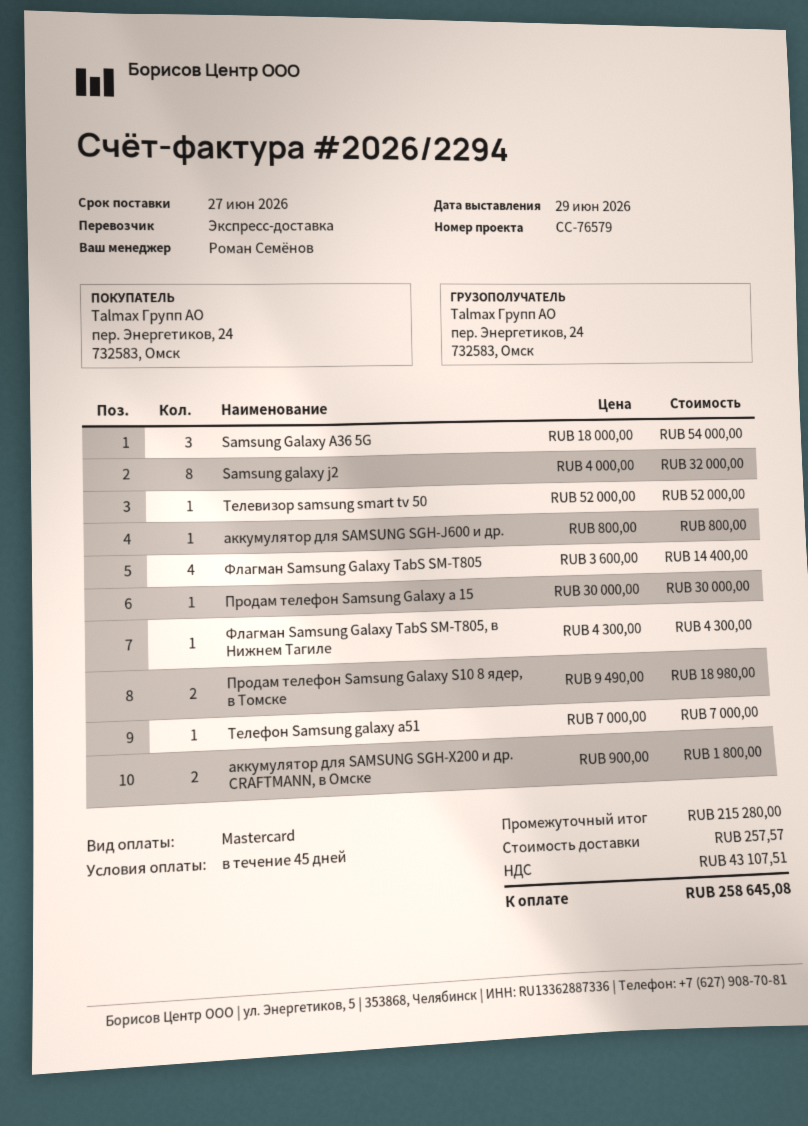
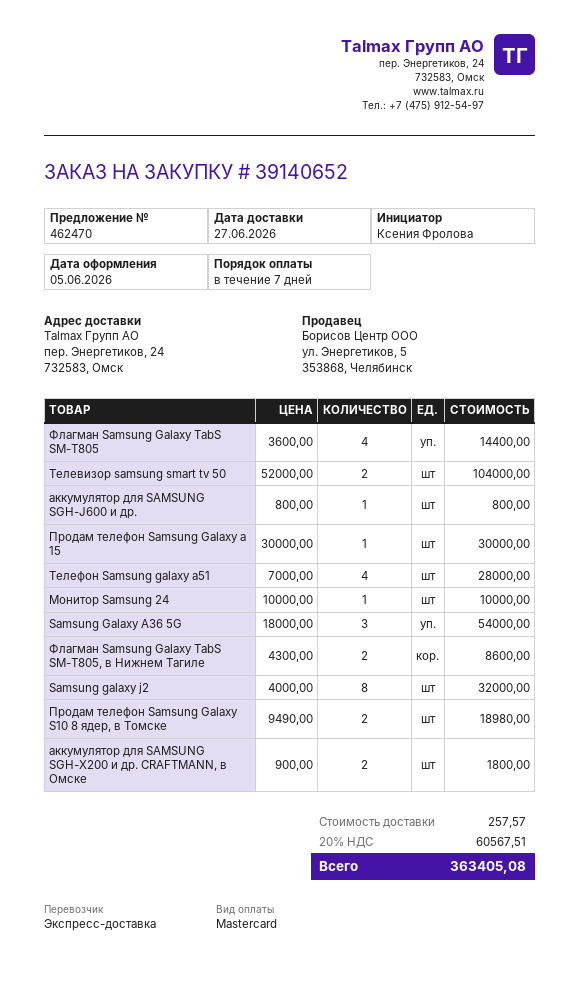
payment terms: 45 days -> 7 days
Телевизор samsung smart tv 50: 1 x 52000.00 = 52000.00 -> 2 x 52000.00 = 104000.00
Флагман Samsung Galaxy TabS SM-T805, в Нижнем Тагиле: 1 x 4300.00 = 4300.00 -> 2 x 4300.00 = 8600.00
Телефон Samsung galaxy a51: 1 x 7000.00 = 7000.00 -> 4 x 7000.00 = 28000.00
Монитор Samsung 24: none -> 1 x 10000.00 = 10000.00
tax: 43107.51 -> 60567.51
total: 258645.08 -> 363405.08

